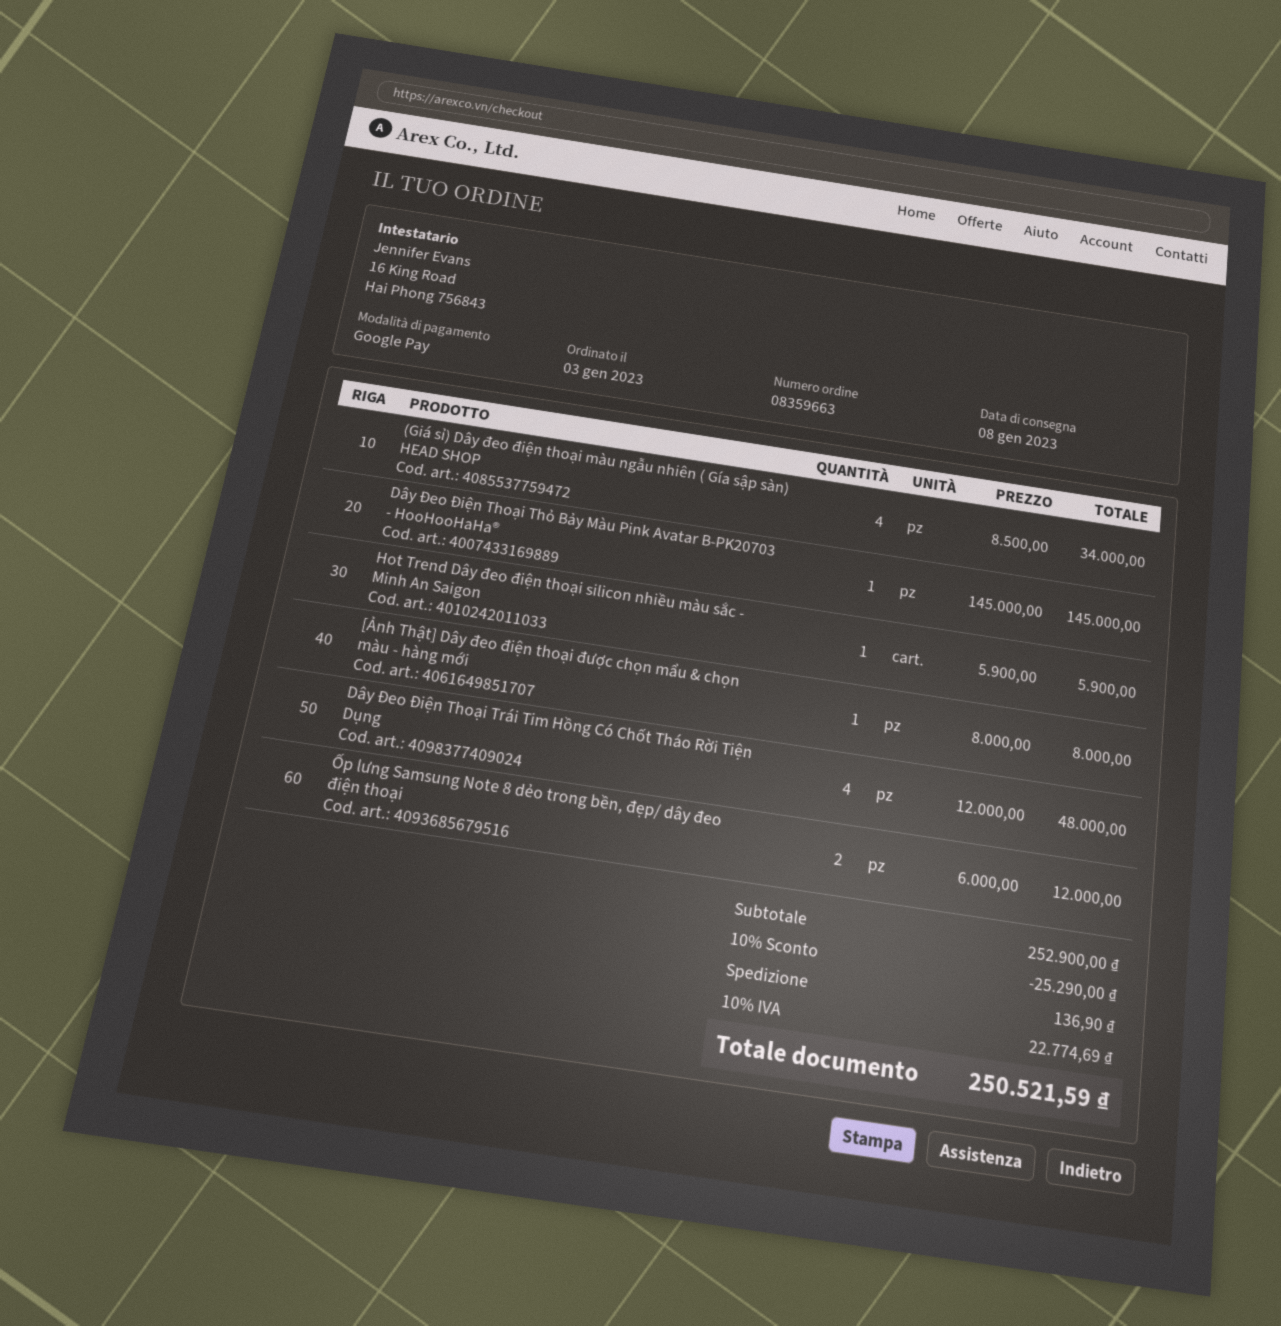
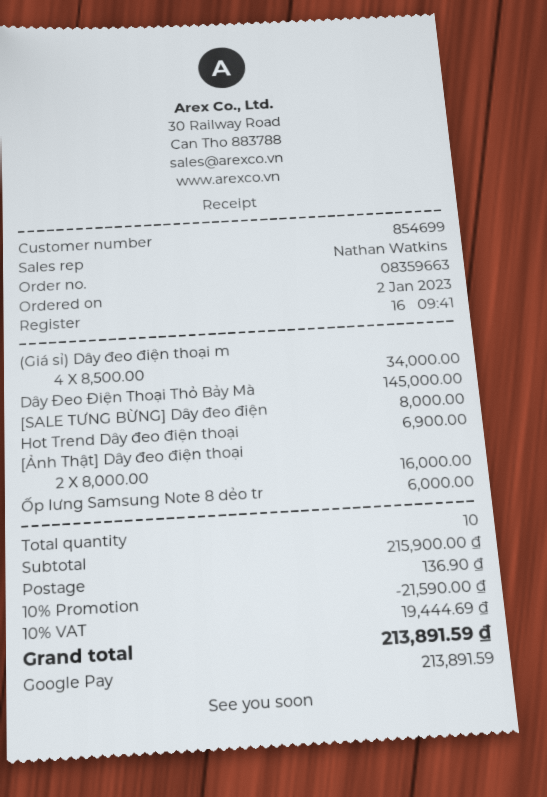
order date: 2023-01-03 -> 2023-01-02
Hot Trend Dây đeo điện thoại silicon nhiều màu sắc - Minh An Saigon: 1 x 5900.00 = 5900.00 -> 1 x 6900.00 = 6900.00
[Ảnh Thật] Dây đeo điện thoại được chọn mẩu & chọn màu - hàng mới: 1 x 8000.00 = 8000.00 -> 2 x 8000.00 = 16000.00
Dây Đeo Điện Thoại Trái Tim Hồng Có Chốt Tháo Rời Tiện Dụng: 4 x 12000.00 = 48000.00 -> none
Ốp lưng Samsung Note 8 dẻo trong bền, đẹp/ dây đeo điện thoại: 2 x 6000.00 = 12000.00 -> 1 x 6000.00 = 6000.00
[SALE TƯNG BỪNG] Dây đeo điện: none -> 1 x 8000.00 = 8000.00
subtotal: 252900.00 -> 215900.00
discount: 10% = 25290.00 -> 10% = 21590.00
tax: 10% = 22774.69 -> 10% = 19444.69
total: 250521.59 -> 213891.59

